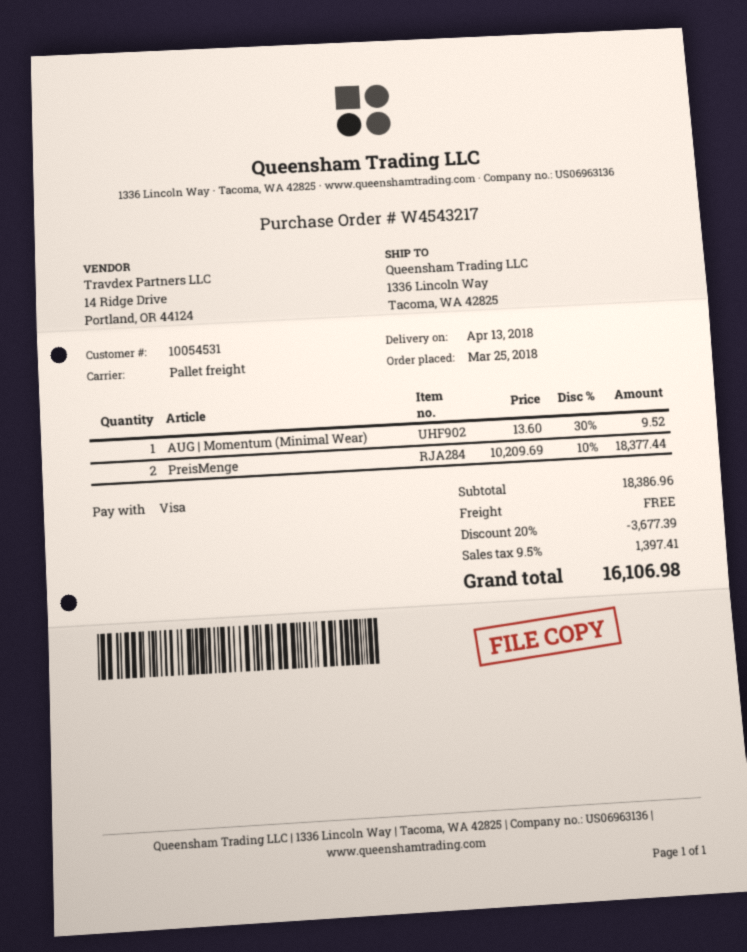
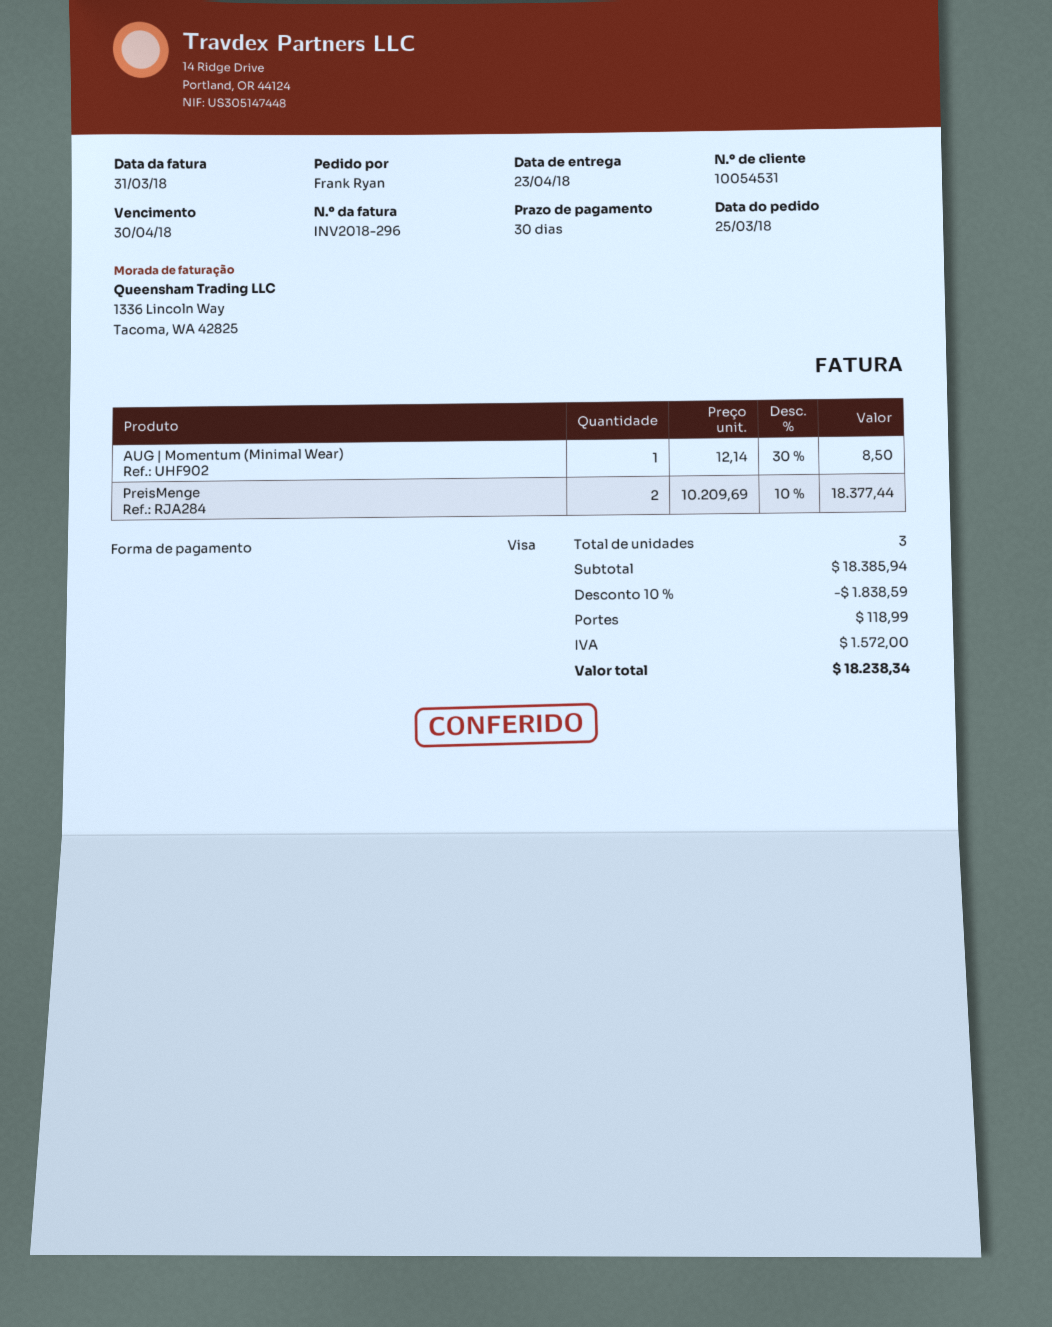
delivery date: 2018-04-13 -> 2018-04-23
AUG | Momentum (Minimal Wear): 1 x 13.60 - 30% = 9.52 -> 1 x 12.14 - 30% = 8.50
subtotal: 18386.96 -> 18385.94
discount: 20% = 3677.39 -> 10% = 1838.59
shipping: 0.00 -> 118.99
tax: 1397.41 -> 1572.00
total: 16106.98 -> 18238.34

